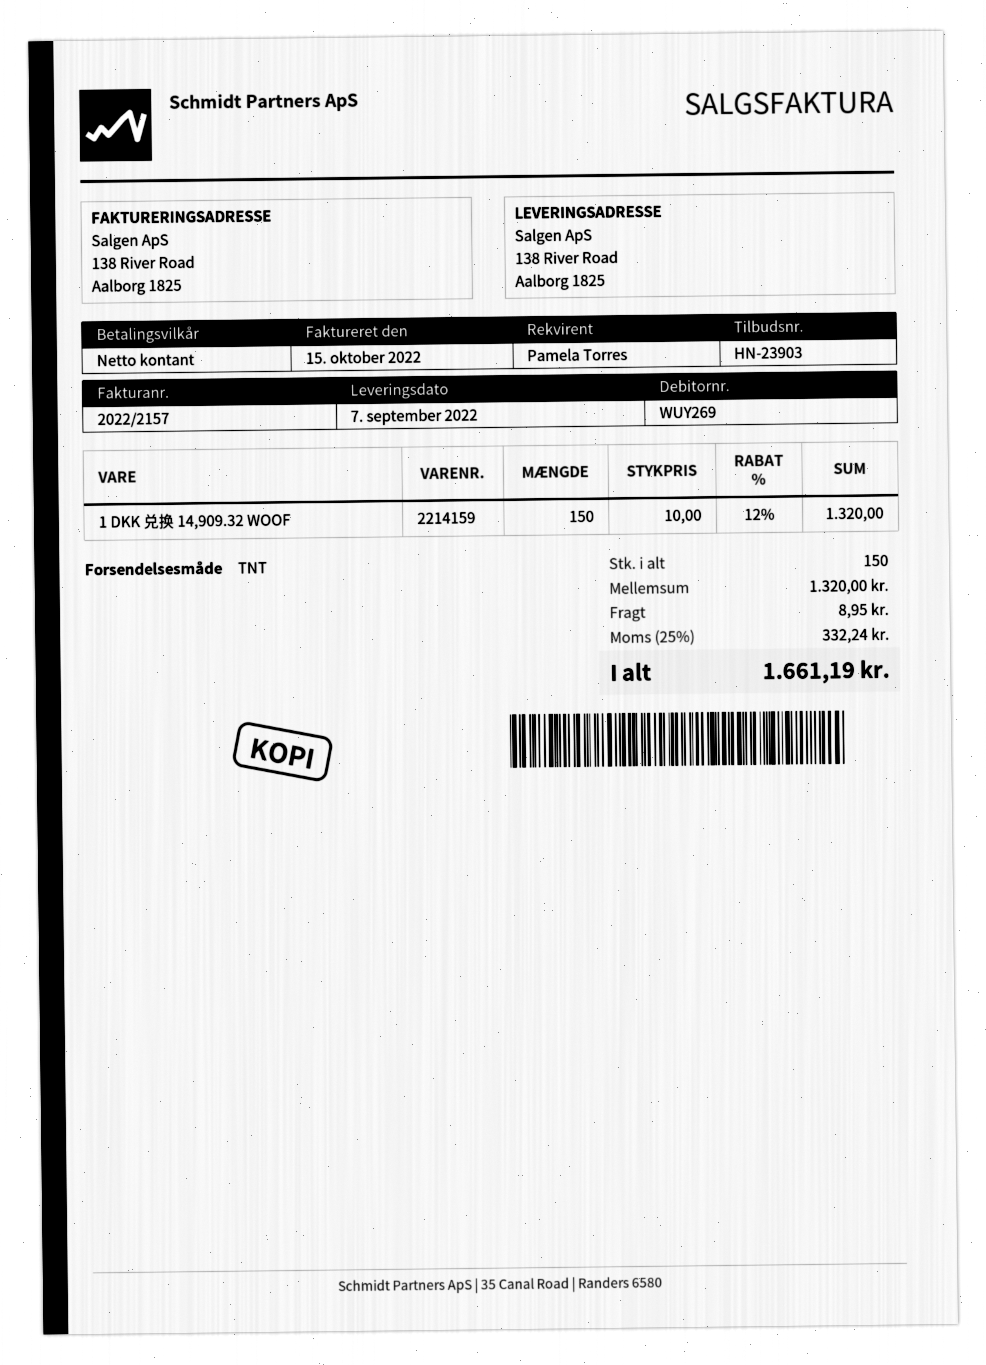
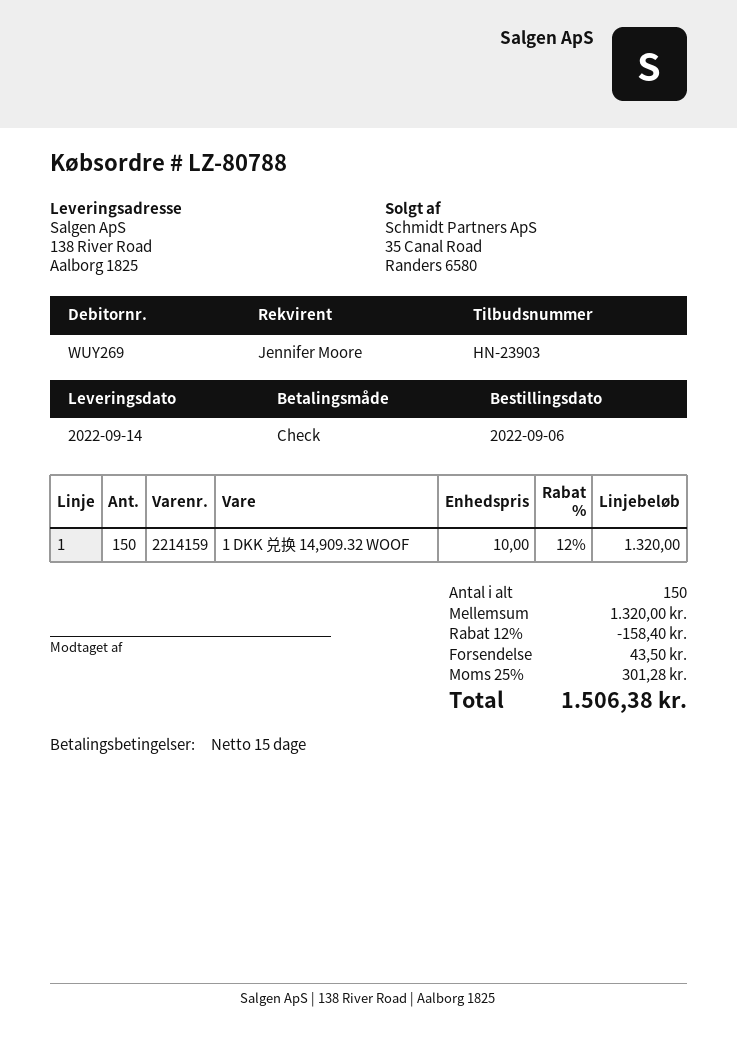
delivery date: 2022-09-07 -> 2022-09-14
payment terms: on receipt -> 15 days
ordered by: Pamela Torres -> Jennifer Moore
discount: none -> 12% = 158.40
shipping: 8.95 -> 43.50
tax: 25% = 332.24 -> 25% = 301.28
total: 1661.19 -> 1506.38

